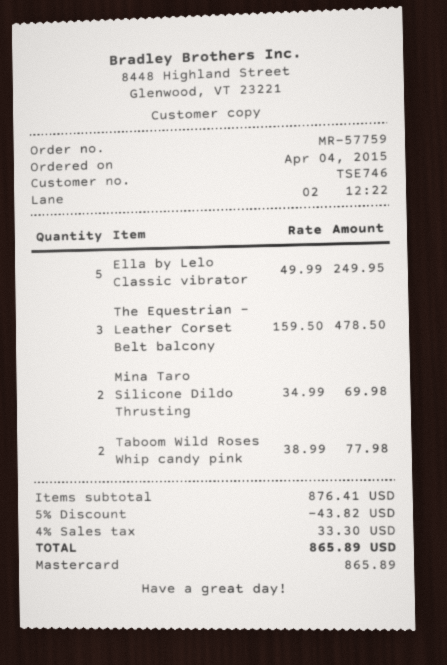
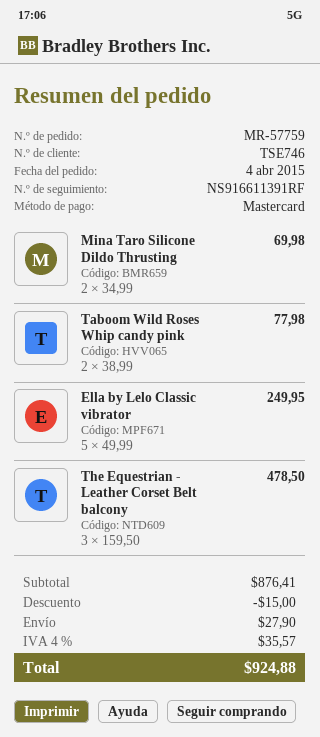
discount: 43.82 -> 15.00
shipping: none -> 27.90
tax: 4% = 33.30 -> 4% = 35.57
total: 865.89 -> 924.88

